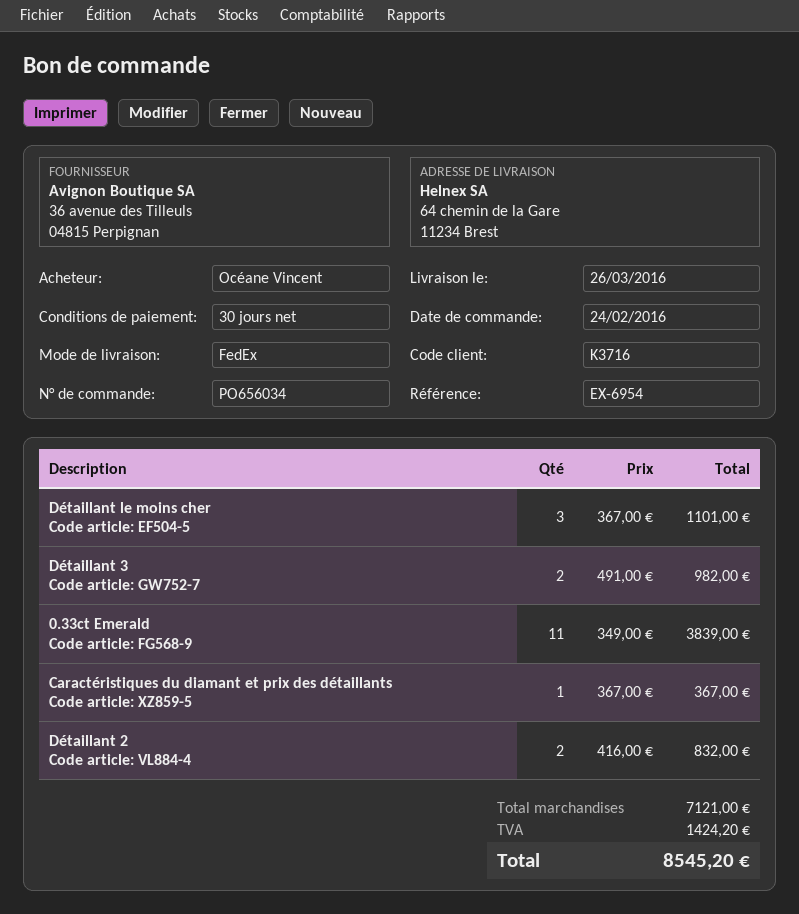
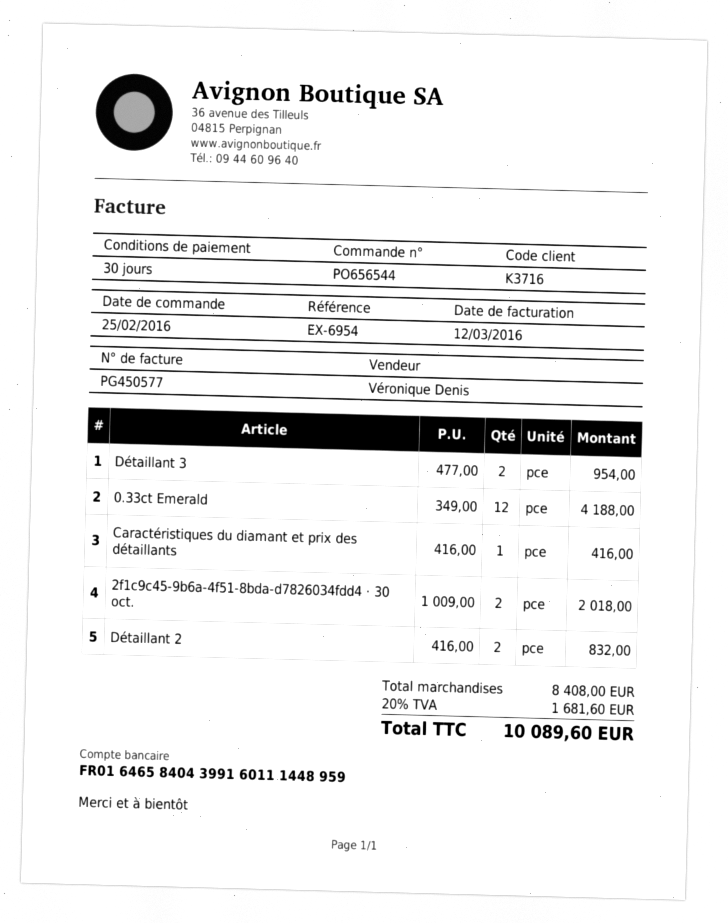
order number: PO656034 -> PO656544
order date: 2016-02-24 -> 2016-02-25
Détaillant le moins cher: 3 x 367.00 = 1101.00 -> none
Détaillant 3: 2 x 491.00 = 982.00 -> 2 x 477.00 = 954.00
0.33ct Emerald: 11 x 349.00 = 3839.00 -> 12 x 349.00 = 4188.00
Caractéristiques du diamant et prix des détaillants: 1 x 367.00 = 367.00 -> 1 x 416.00 = 416.00
2f1c9c45-9b6a-4f51-8bda-d7826034fdd4 · 30 oct.: none -> 2 x 1009.00 = 2018.00
subtotal: 7121.00 -> 8408.00
tax: 1424.20 -> 1681.60
total: 8545.20 -> 10089.60

